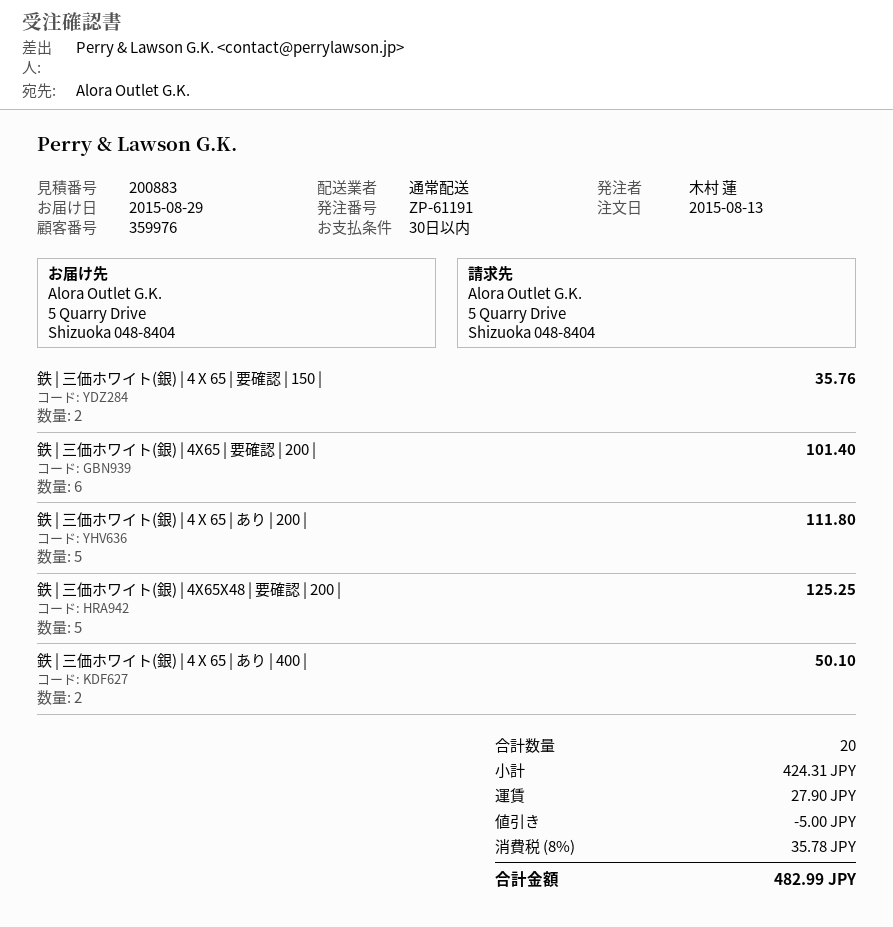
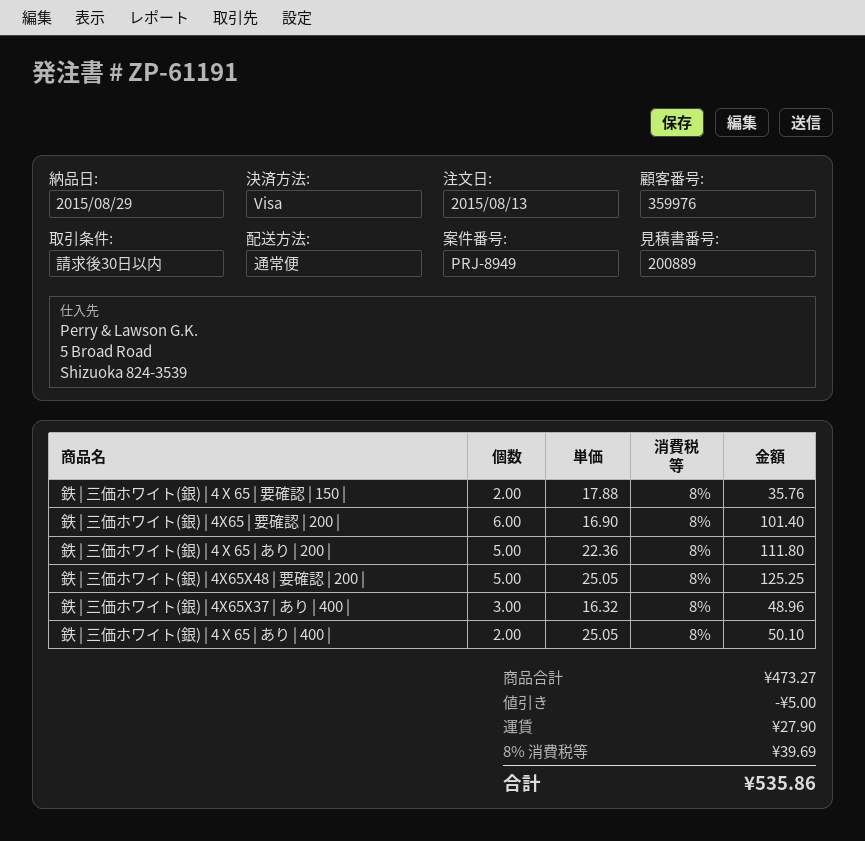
quote number: 200883 -> 200889
鉄 | 三価ホワイト(銀) | 4X65X37 | あり | 400 |: none -> 3 for 48.96
subtotal: 424.31 -> 473.27
tax: 8% = 35.78 -> 8% = 39.69
total: 482.99 -> 535.86

